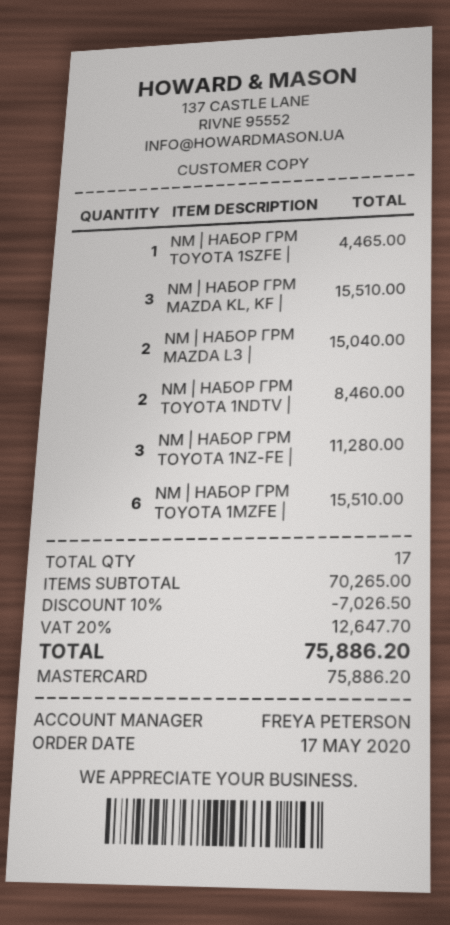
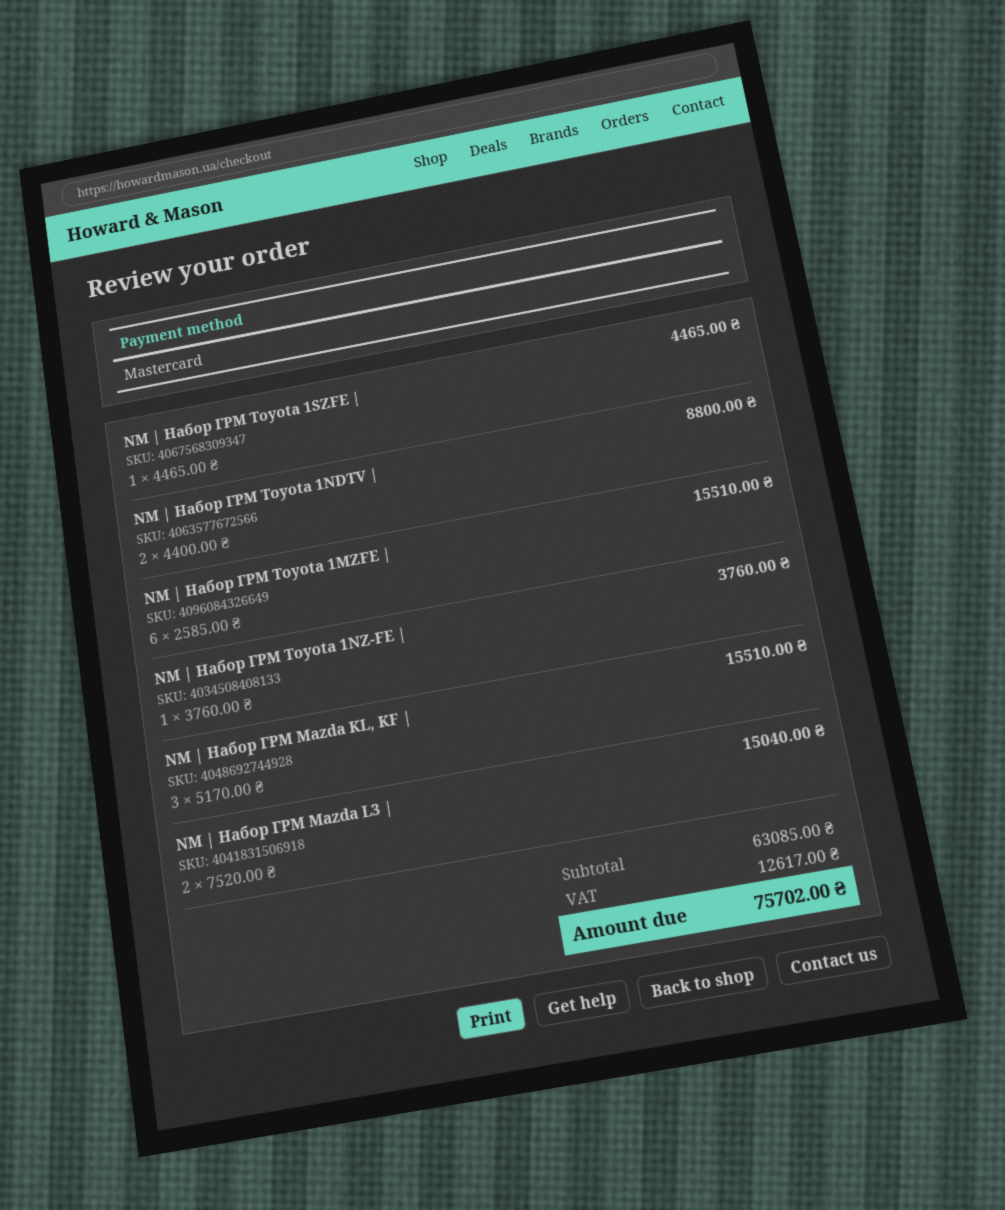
NM | НАБОР ГРМ TOYOTA 1NDTV |: 2 for 8460.00 -> 2 for 8800.00
NM | НАБОР ГРМ TOYOTA 1NZ-FE |: 3 for 11280.00 -> 1 for 3760.00
subtotal: 70265.00 -> 63085.00
discount: 10% = 7026.50 -> none
tax: 12647.70 -> 12617.00
total: 75886.20 -> 75702.00

